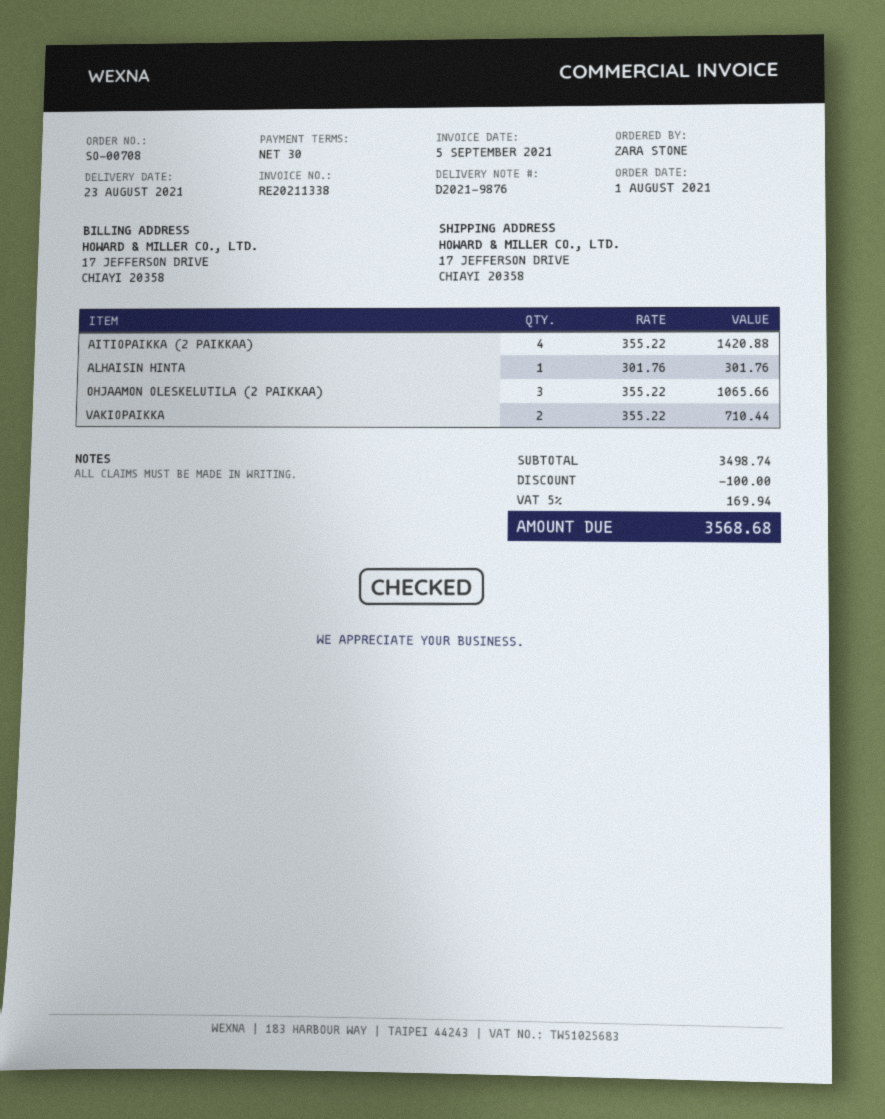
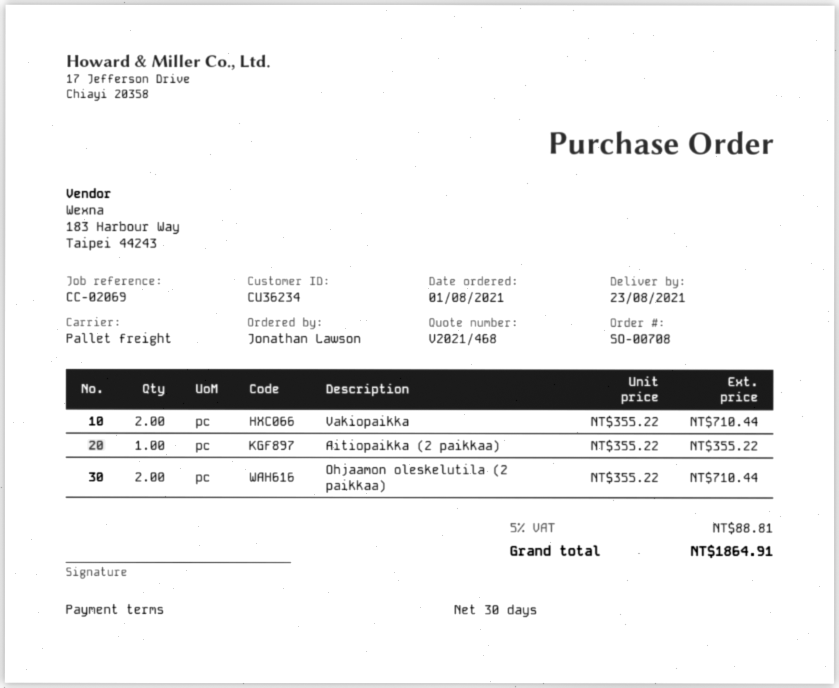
ordered by: ZARA STONE -> Jonathan Lawson
AITIOPAIKKA (2 PAIKKAA): 4 x 355.22 = 1420.88 -> 1 x 355.22 = 355.22
ALHAISIN HINTA: 1 x 301.76 = 301.76 -> none
OHJAAMON OLESKELUTILA (2 PAIKKAA): 3 x 355.22 = 1065.66 -> 2 x 355.22 = 710.44
discount: 100.00 -> none
tax: 5% = 169.94 -> 5% = 88.81
total: 3568.68 -> 1864.91

